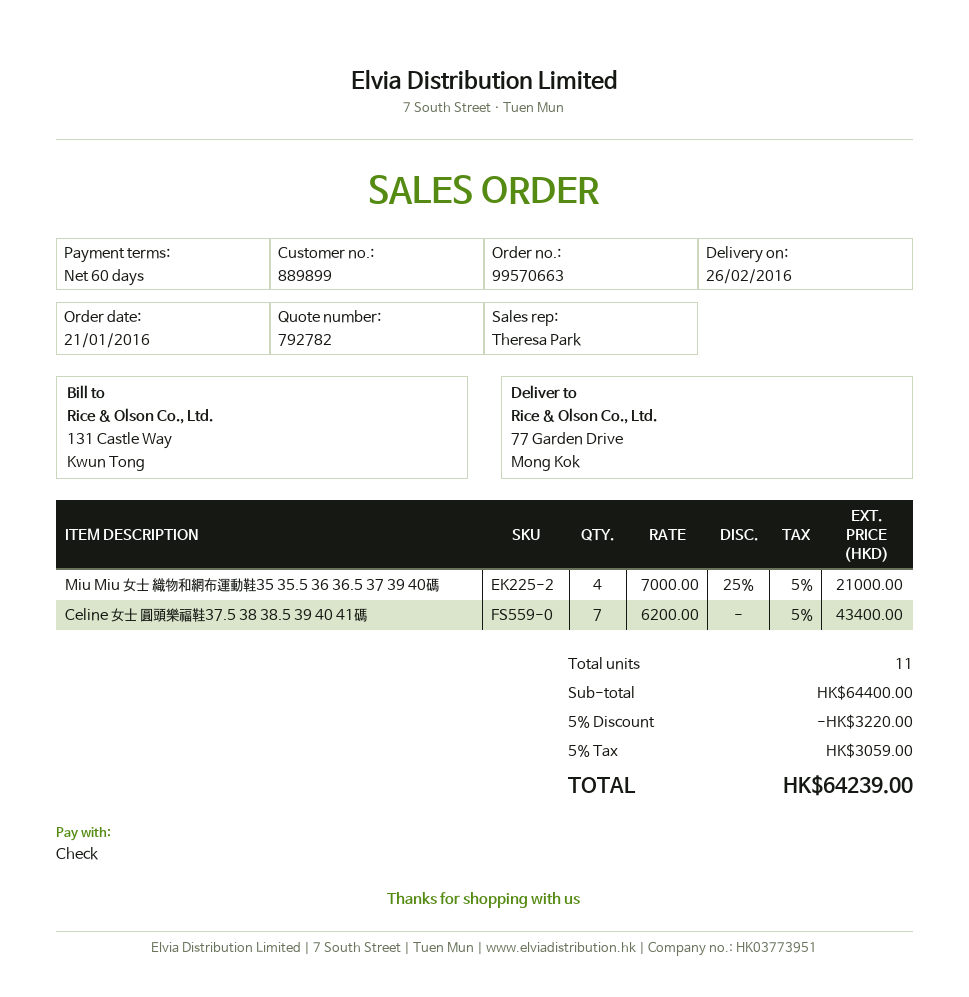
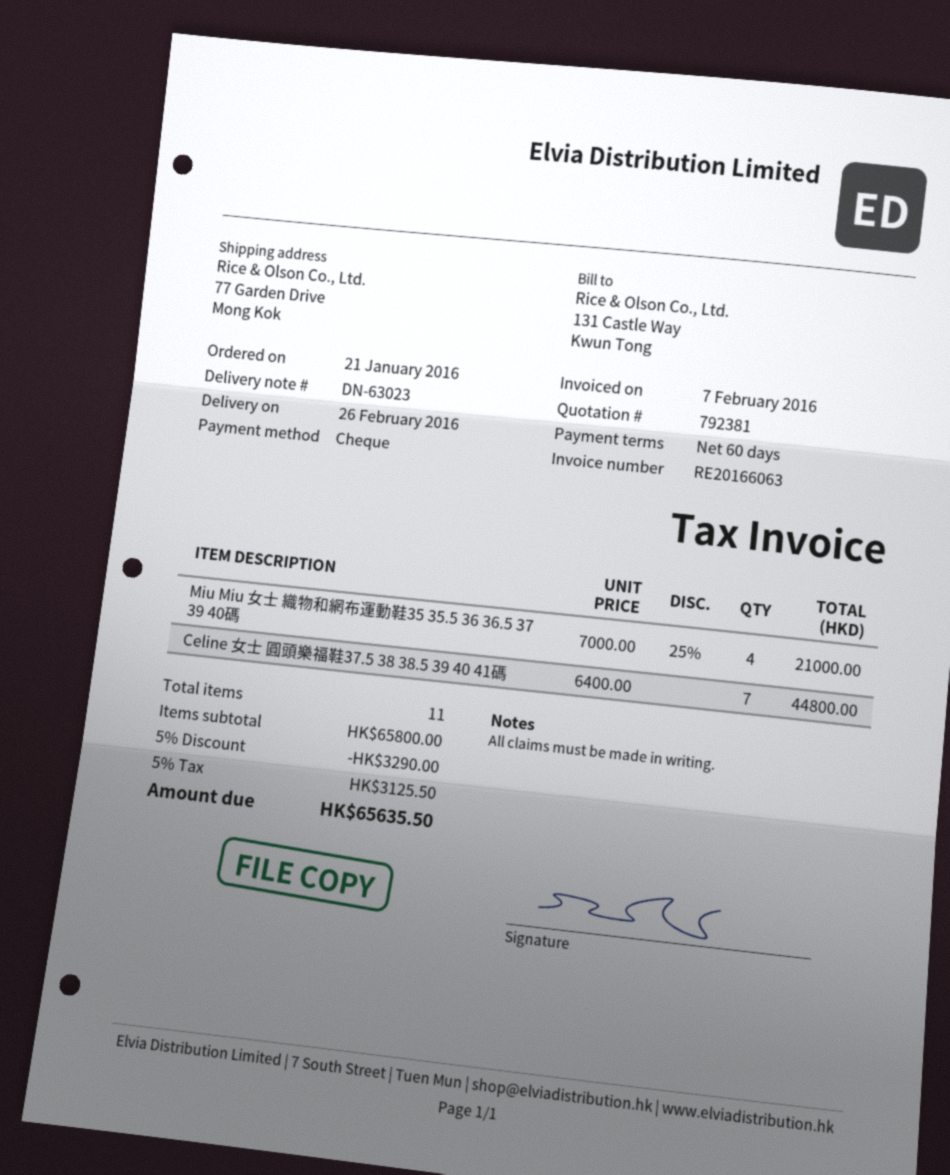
quote number: 792782 -> 792381
Celine 女士 圓頭樂福鞋37.5 38 38.5 39 40 41碼: 7 x 6200.00 = 43400.00 -> 7 x 6400.00 = 44800.00
subtotal: 64400.00 -> 65800.00
discount: 5% = 3220.00 -> 5% = 3290.00
tax: 5% = 3059.00 -> 5% = 3125.50
total: 64239.00 -> 65635.50

